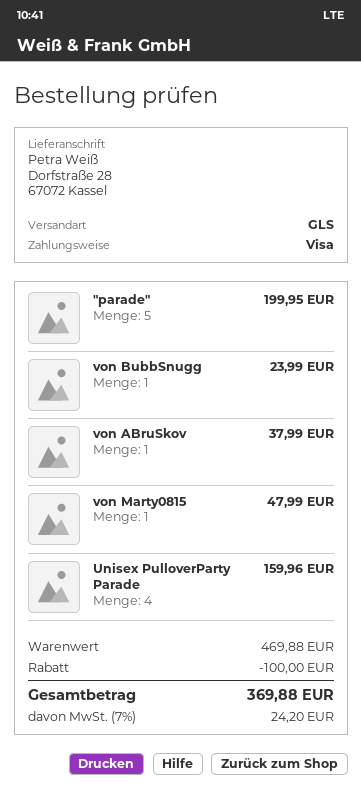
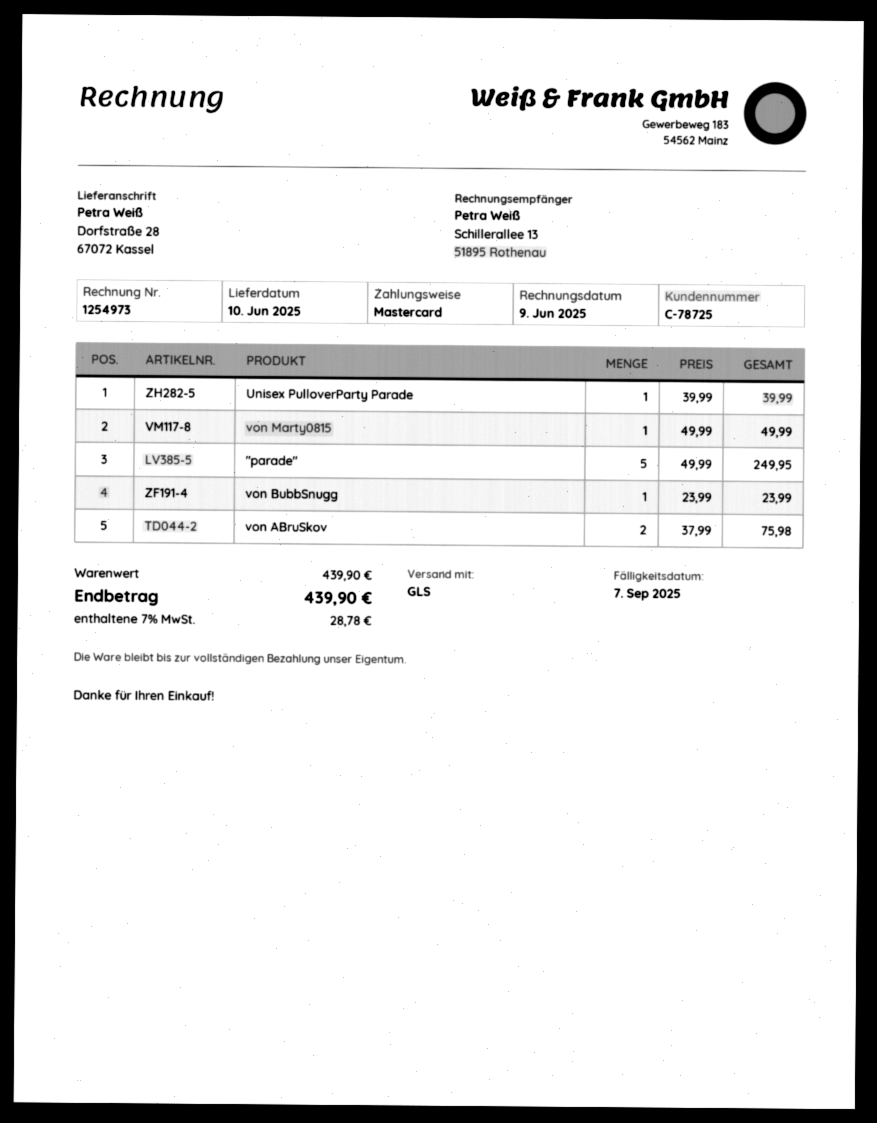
payment method: Visa -> Mastercard
"parade": 5 for 199.95 -> 5 for 249.95
von ABruSkov: 1 for 37.99 -> 2 for 75.98
von Marty0815: 1 for 47.99 -> 1 for 49.99
Unisex PulloverParty Parade: 4 for 159.96 -> 1 for 39.99
subtotal: 469.88 -> 439.90
discount: 100.00 -> none
tax: 7% = 24.20 -> 7% = 28.78
total: 369.88 -> 439.90

